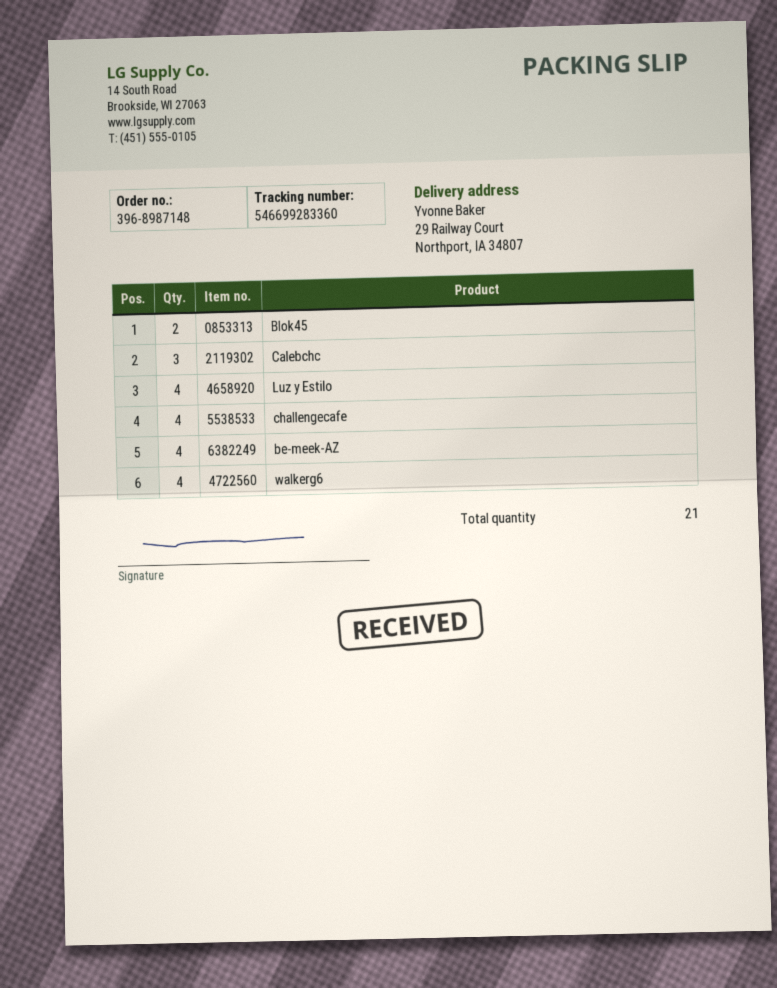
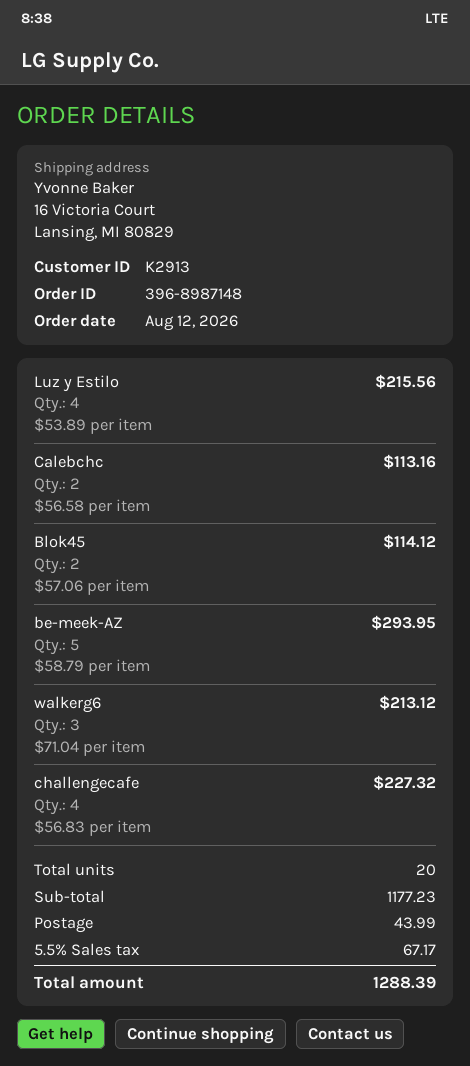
ship to: 29 Railway Court, Northport, IA 34807 -> 16 Victoria Court, Lansing, MI 80829
Calebchc: 3 -> 2
be-meek-AZ: 4 -> 5
walkerg6: 4 -> 3
total quantity: 21 -> 20

